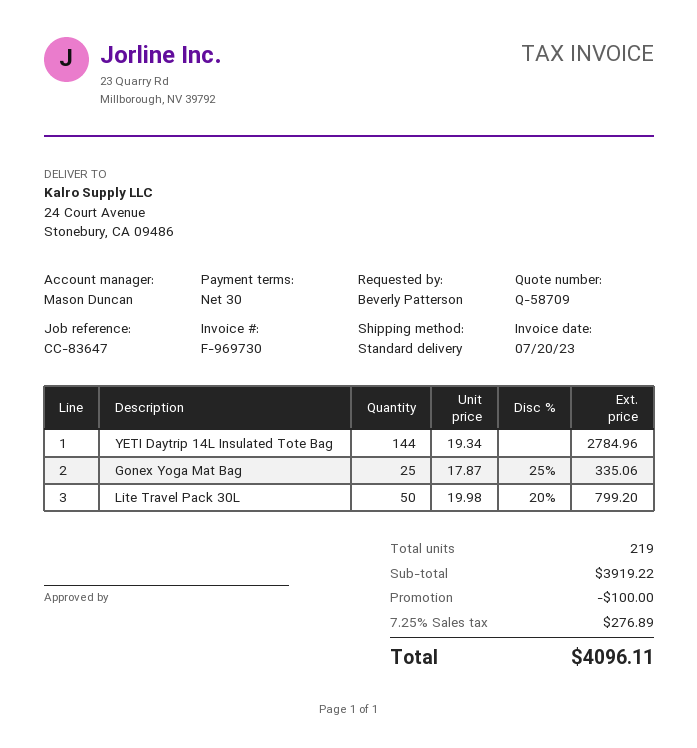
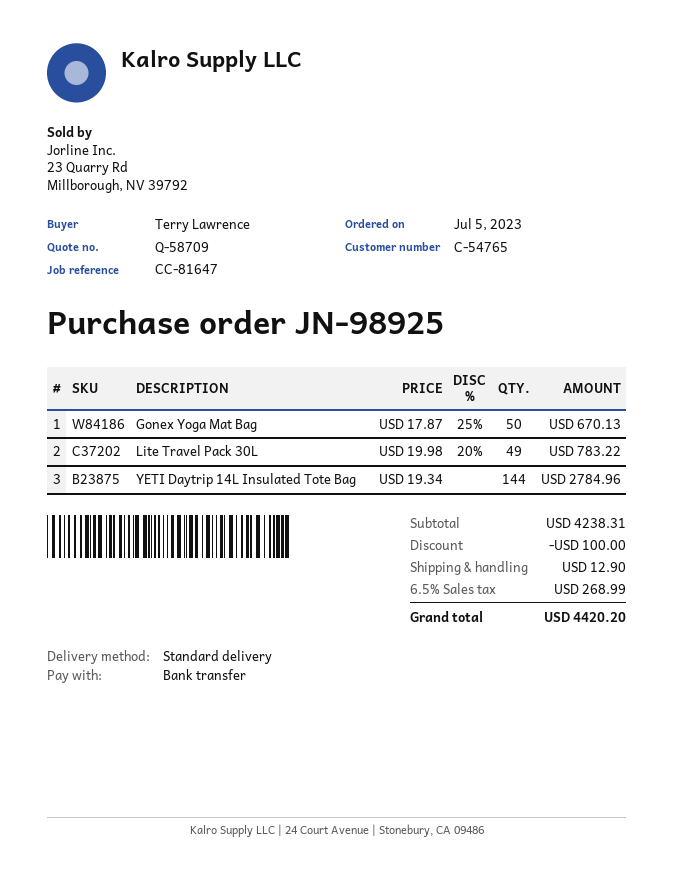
reference: CC-83647 -> CC-81647
ordered by: Beverly Patterson -> Terry Lawrence
Gonex Yoga Mat Bag: 25 x 17.87 - 25% = 335.06 -> 50 x 17.87 - 25% = 670.13
Lite Travel Pack 30L: 50 x 19.98 - 20% = 799.20 -> 49 x 19.98 - 20% = 783.22
subtotal: 3919.22 -> 4238.31
shipping: none -> 12.90
tax: 7.25% = 276.89 -> 6.5% = 268.99
total: 4096.11 -> 4420.20

